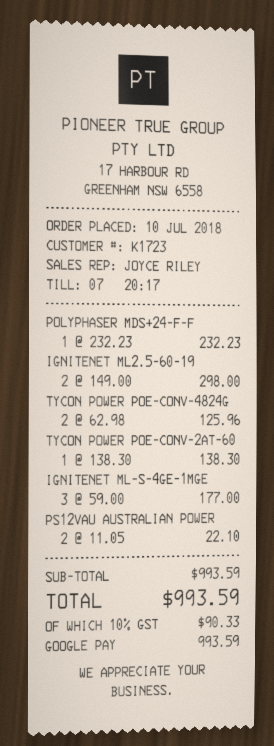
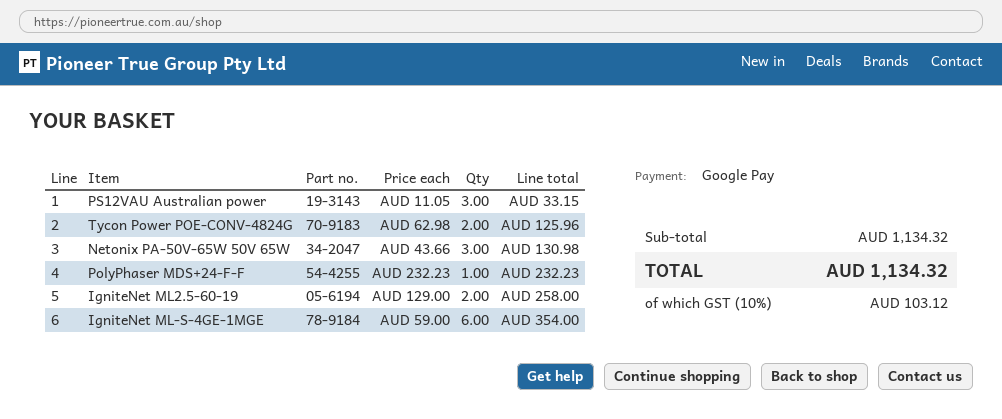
IGNITENET ML2.5-60-19: 2 x 149.00 = 298.00 -> 2 x 129.00 = 258.00
TYCON POWER POE-CONV-2AT-60: 1 x 138.30 = 138.30 -> none
IGNITENET ML-S-4GE-1MGE: 3 x 59.00 = 177.00 -> 6 x 59.00 = 354.00
PS12VAU AUSTRALIAN POWER: 2 x 11.05 = 22.10 -> 3 x 11.05 = 33.15
Netonix PA-50V-65W 50V 65W: none -> 3 x 43.66 = 130.98
subtotal: 993.59 -> 1134.32
tax: 10% = 90.33 -> 10% = 103.12
total: 993.59 -> 1134.32

